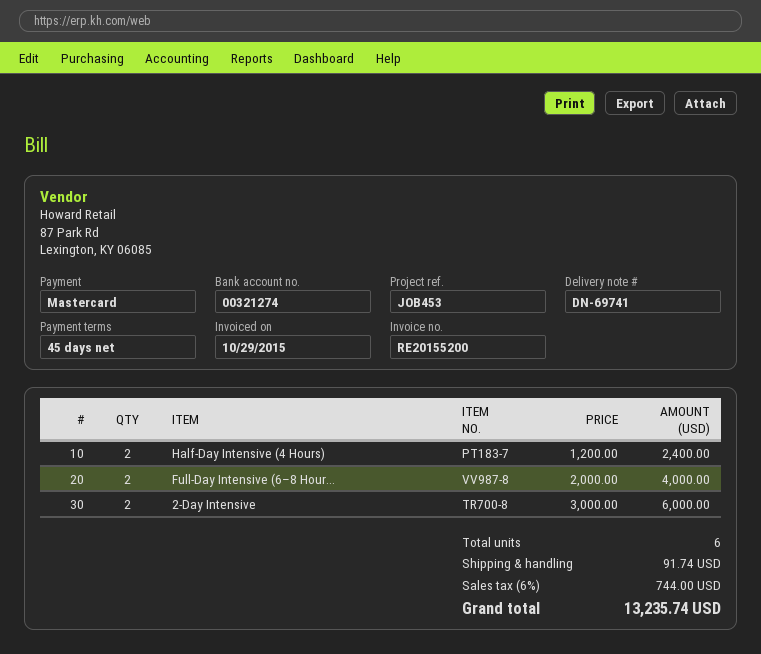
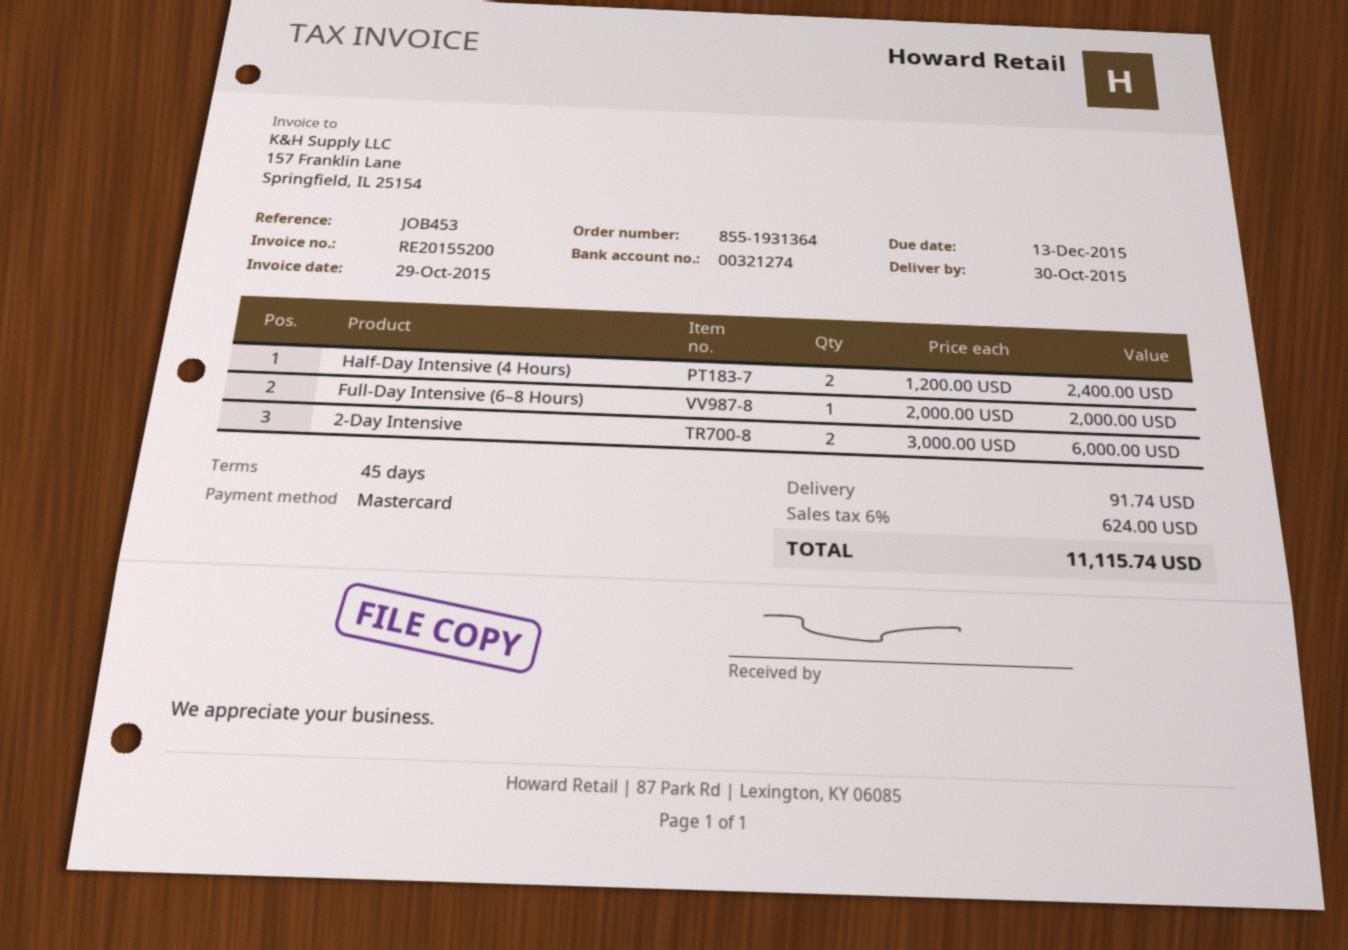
Full-Day Intensive (6–8 Hour...: 2 x 2000.00 = 4000.00 -> 1 x 2000.00 = 2000.00
tax: 6% = 744.00 -> 6% = 624.00
total: 13235.74 -> 11115.74

